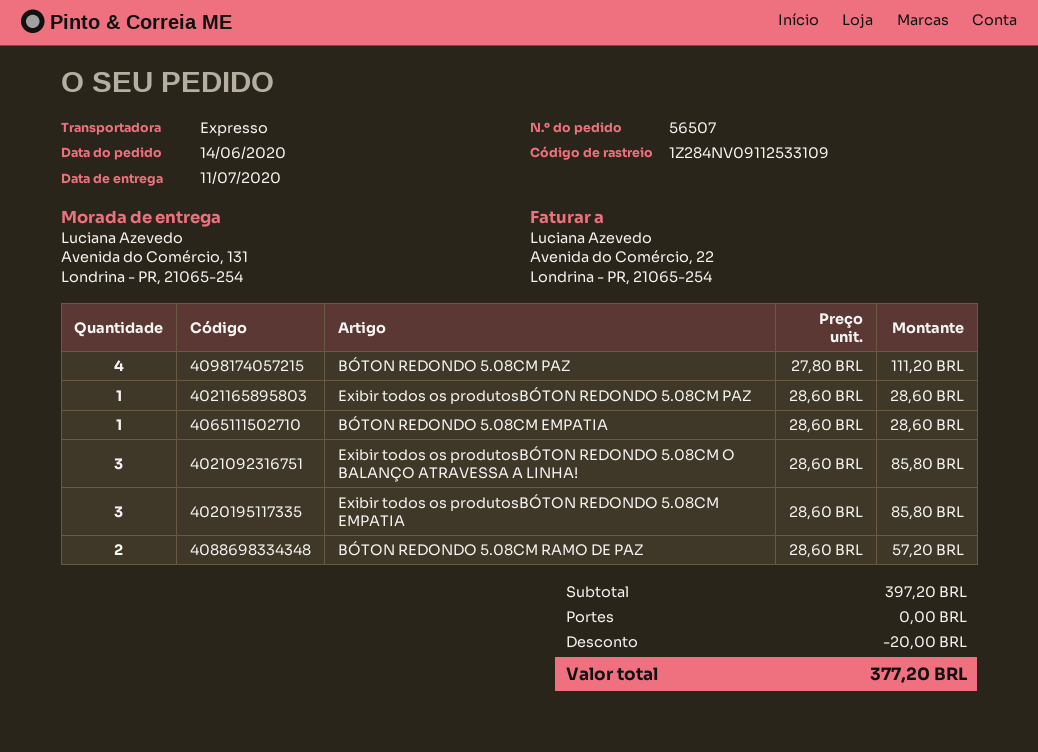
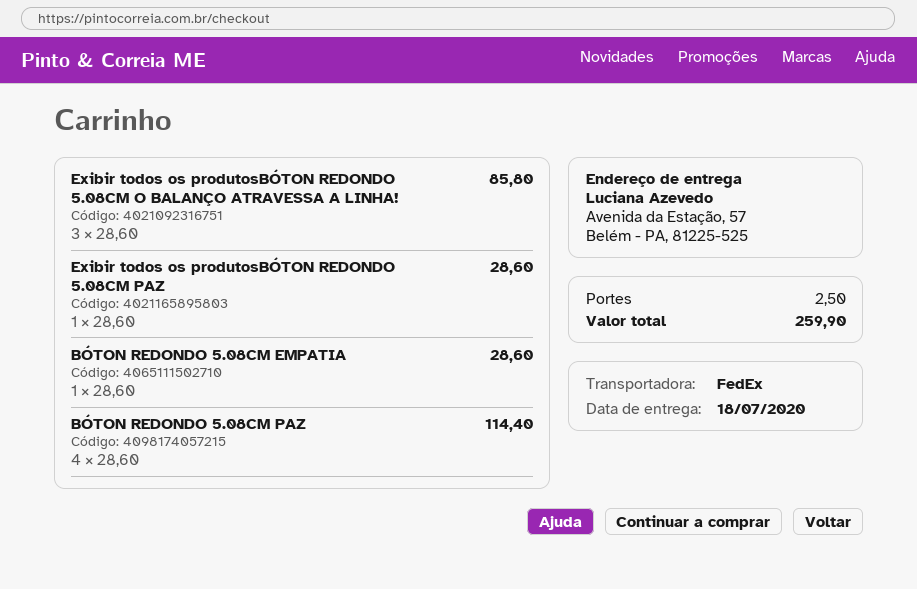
delivery date: 2020-07-11 -> 2020-07-18
shipping method: express -> FedEx
ship to: Avenida do Comércio, 131, Londrina - PR, 21065-254 -> Avenida da Estação, 57, Belém - PA, 81225-525
BÓTON REDONDO 5.08CM PAZ: 4 x 27.80 = 111.20 -> 4 x 28.60 = 114.40
Exibir todos os produtosBÓTON REDONDO 5.08CM EMPATIA: 3 x 28.60 = 85.80 -> none
BÓTON REDONDO 5.08CM RAMO DE PAZ: 2 x 28.60 = 57.20 -> none
discount: 20.00 -> none
shipping: 0.00 -> 2.50
total: 377.20 -> 259.90

